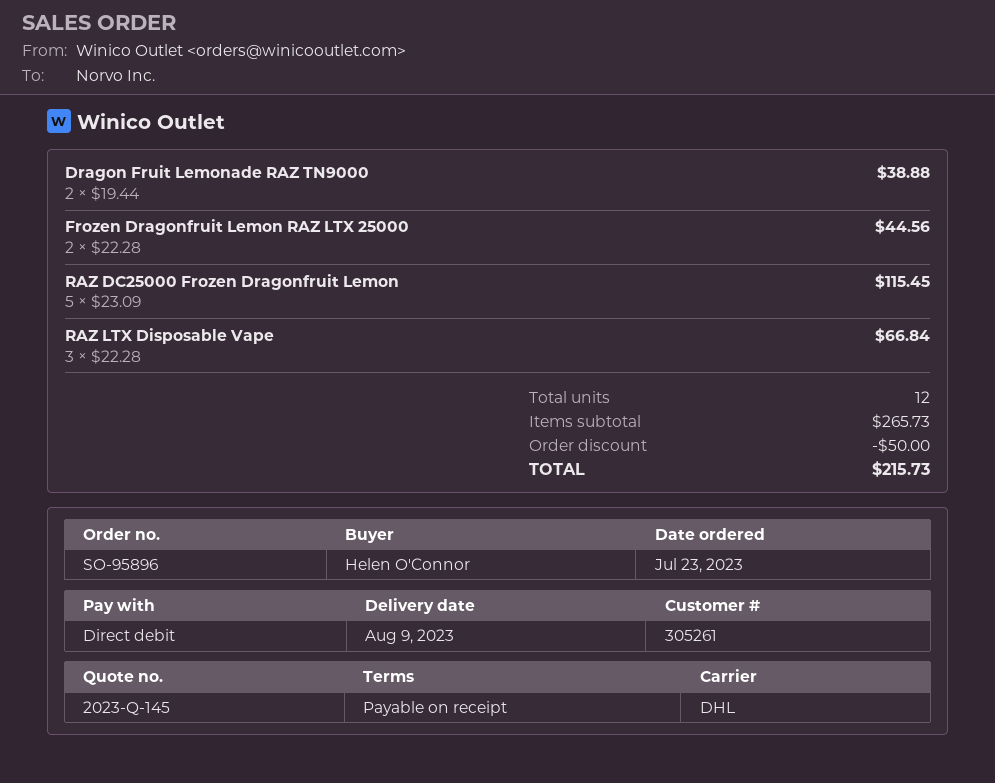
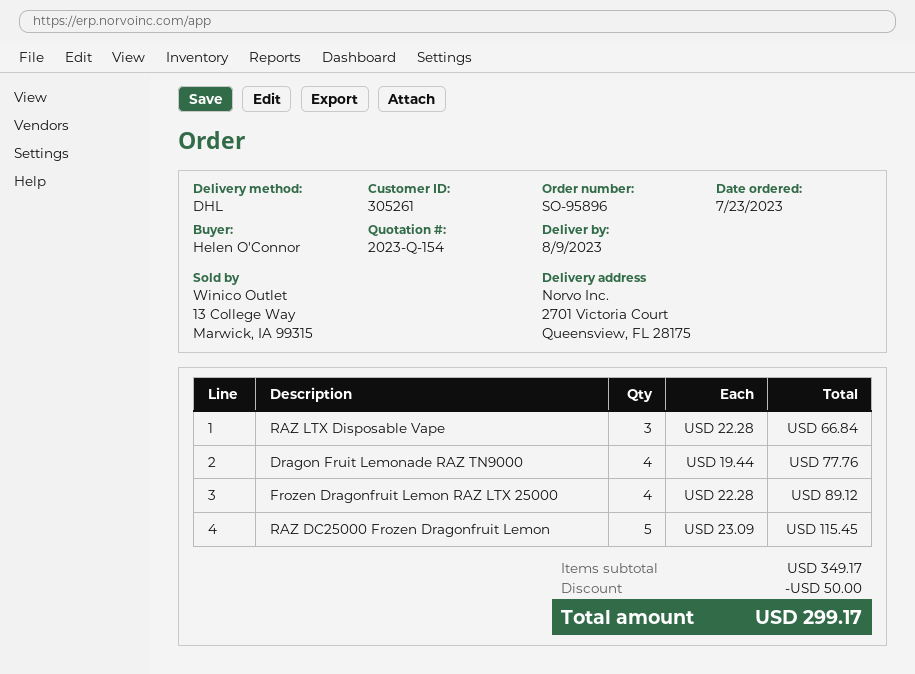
quote number: 2023-Q-145 -> 2023-Q-154
Dragon Fruit Lemonade RAZ TN9000: 2 x 19.44 = 38.88 -> 4 x 19.44 = 77.76
Frozen Dragonfruit Lemon RAZ LTX 25000: 2 x 22.28 = 44.56 -> 4 x 22.28 = 89.12
subtotal: 265.73 -> 349.17
total: 215.73 -> 299.17

